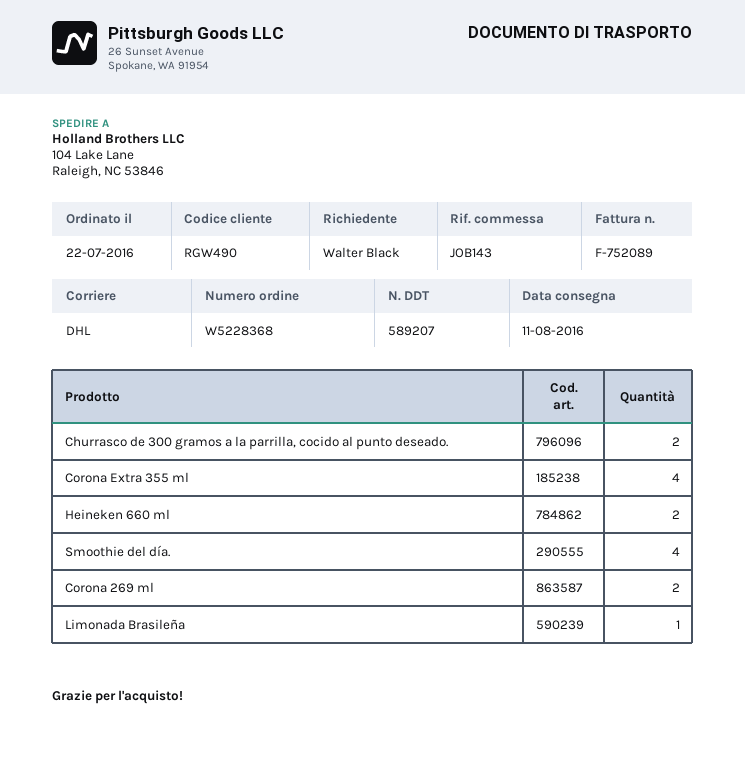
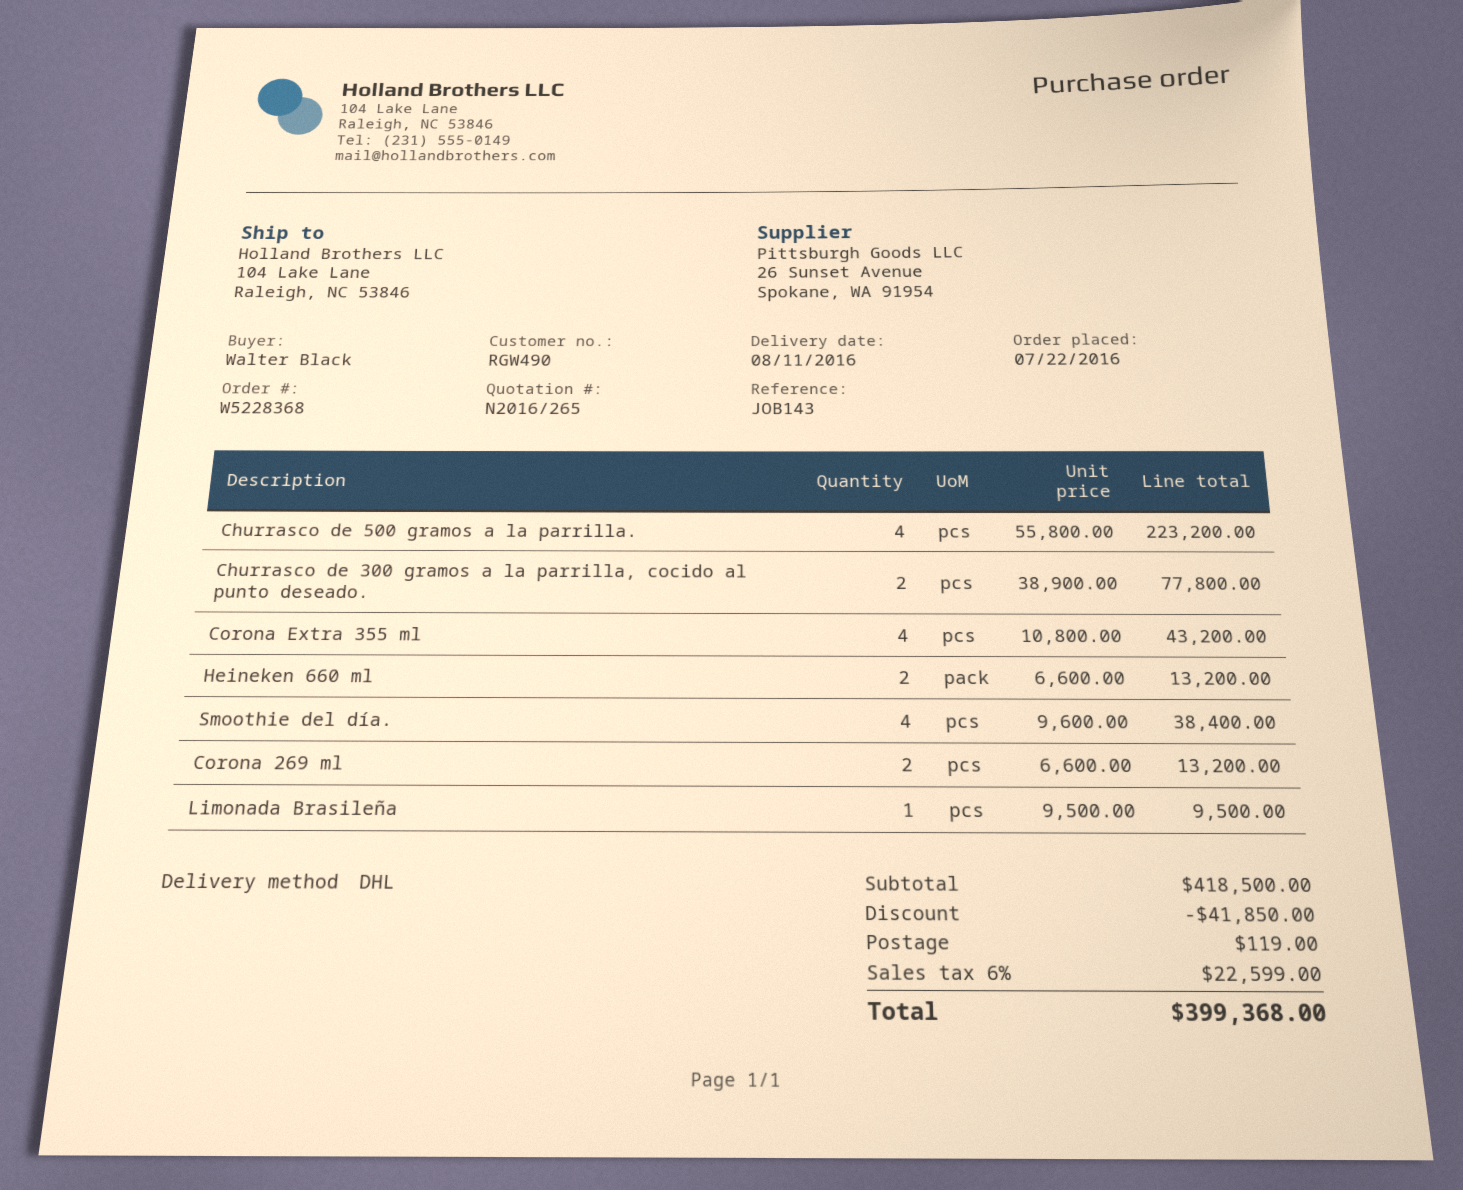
Churrasco de 500 gramos a la parrilla.: none -> 4

